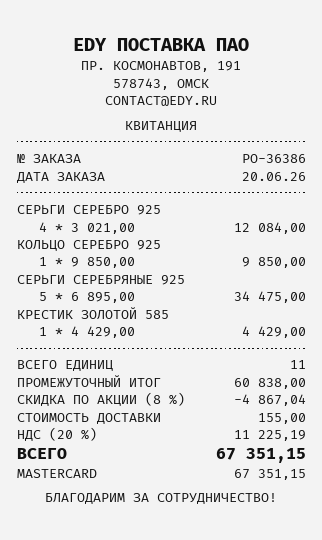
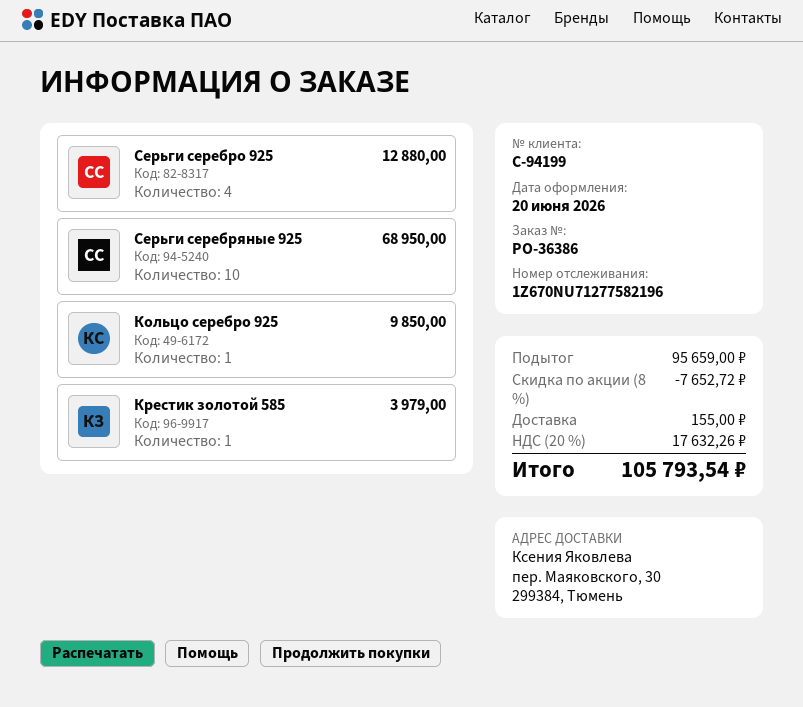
СЕРЬГИ СЕРЕБРО 925: 4 for 12084.00 -> 4 for 12880.00
СЕРЬГИ СЕРЕБРЯНЫЕ 925: 5 for 34475.00 -> 10 for 68950.00
КРЕСТИК ЗОЛОТОЙ 585: 1 for 4429.00 -> 1 for 3979.00
subtotal: 60838.00 -> 95659.00
discount: 8% = 4867.04 -> 8% = 7652.72
tax: 20% = 11225.19 -> 20% = 17632.26
total: 67351.15 -> 105793.54

